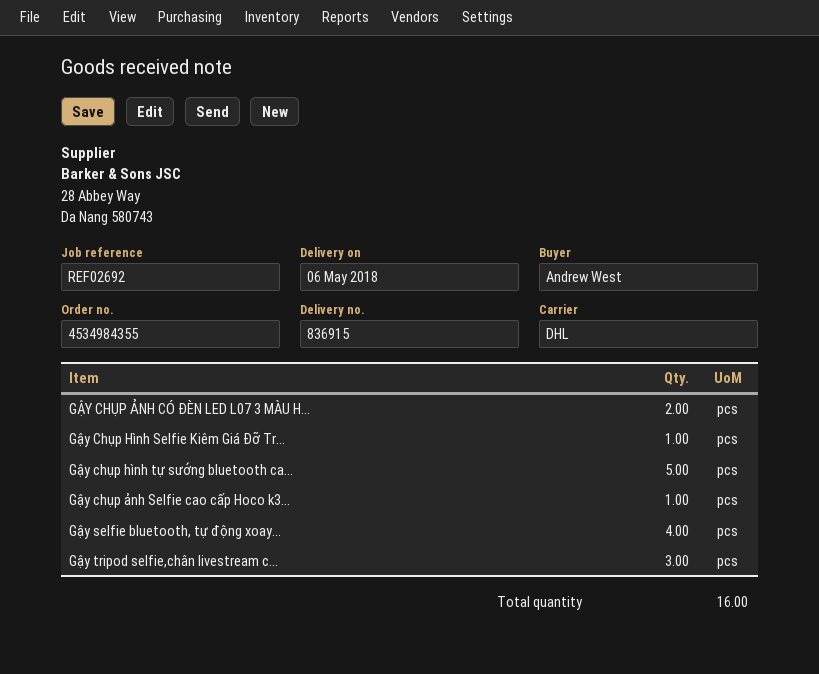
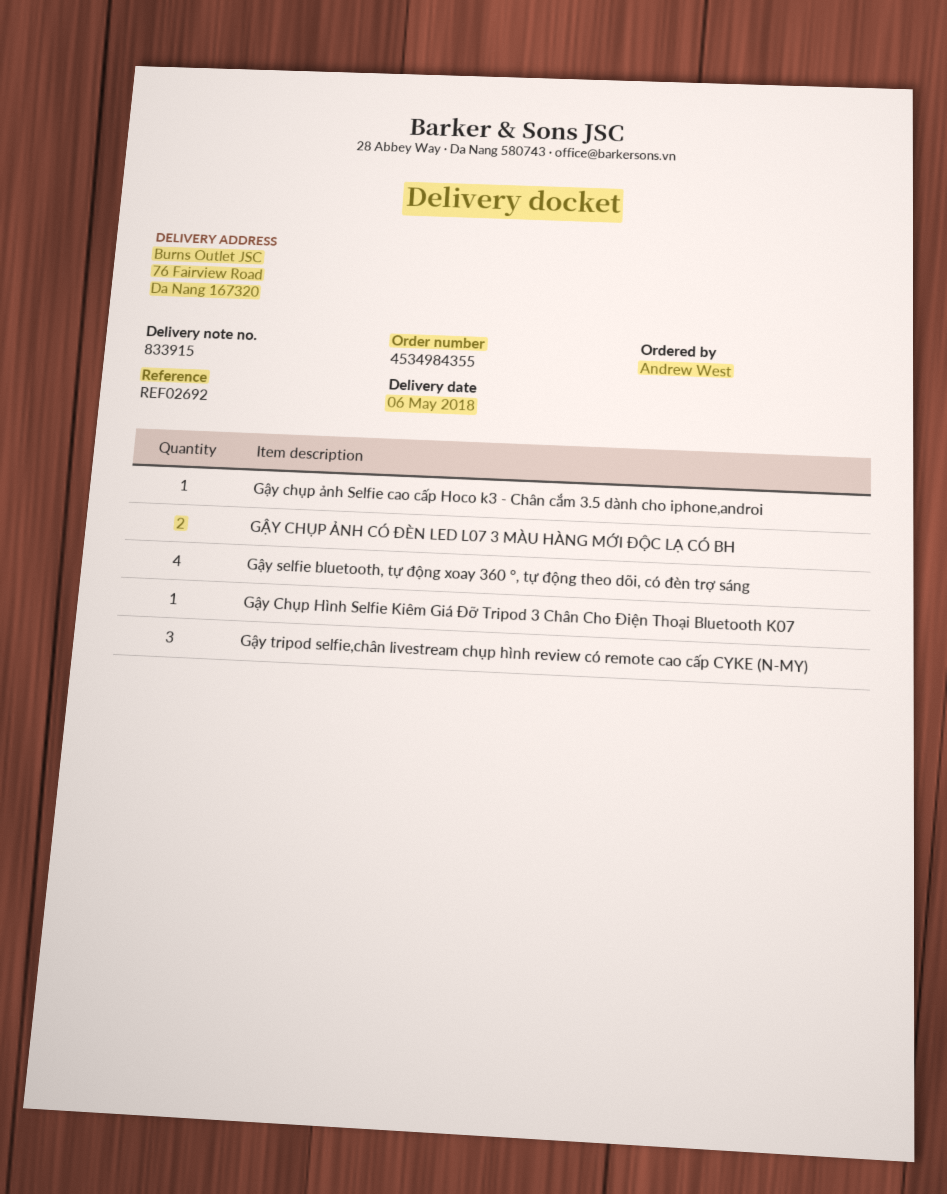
delivery note number: 836915 -> 833915
Gậy chụp hình tự sướng bluetooth ca...: 5 -> none

